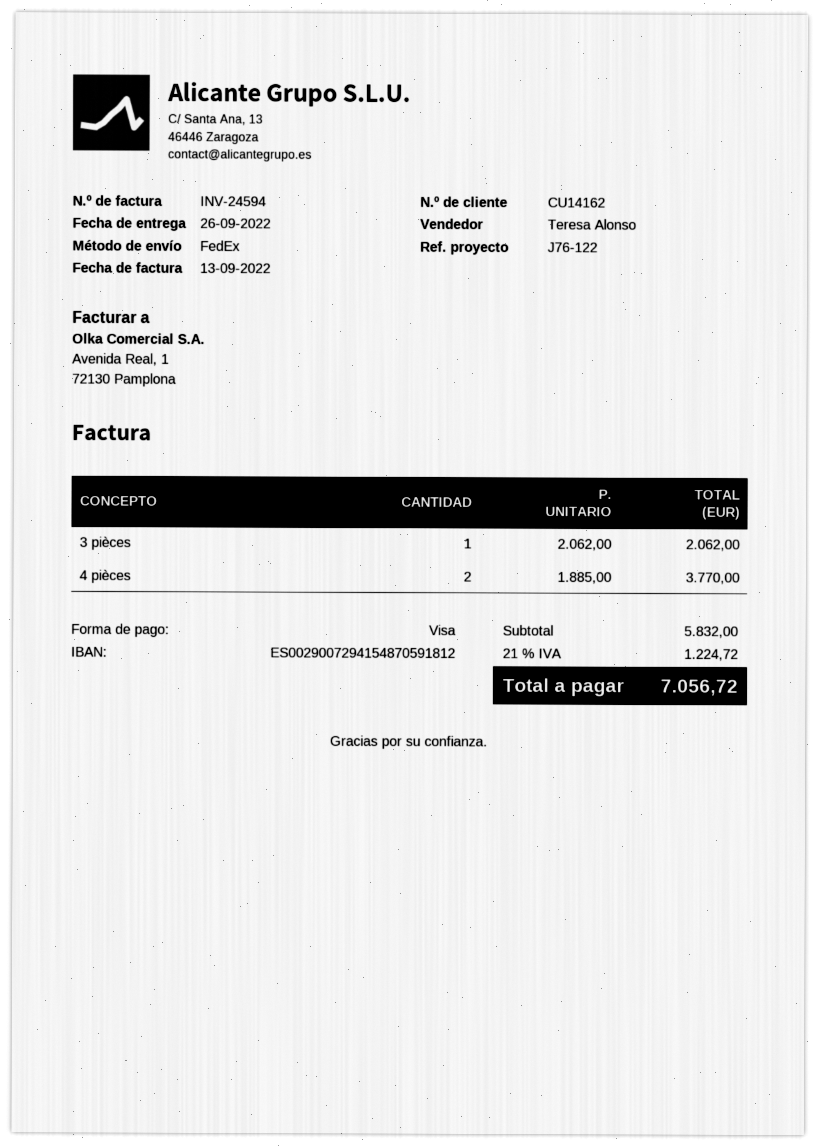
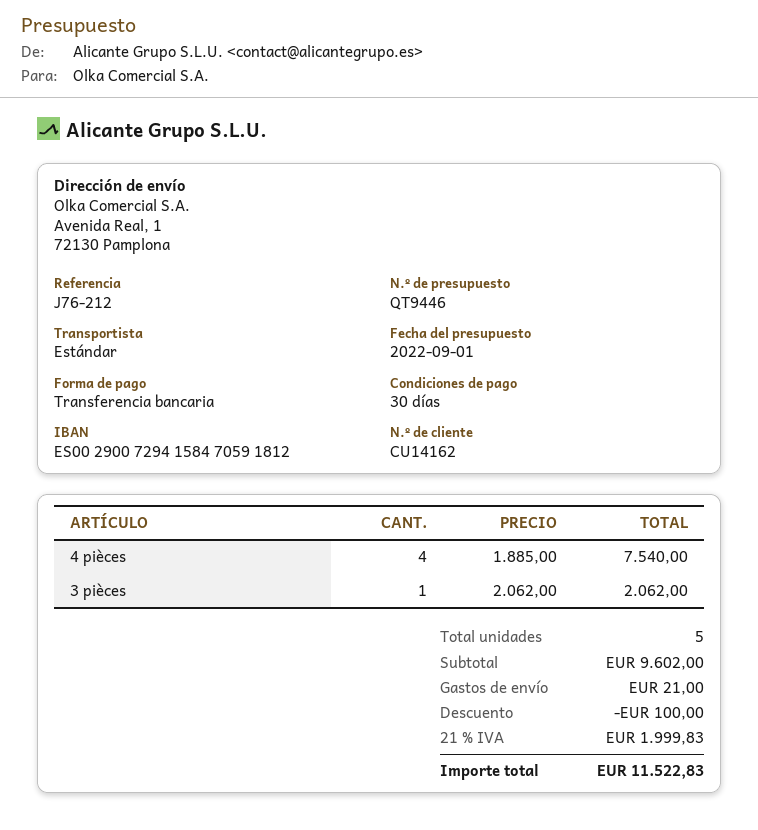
reference: J76-122 -> J76-212
payment method: Visa -> bank transfer
bank account: ES0029007294154870591812 -> ES0029007294158470591812
shipping method: FedEx -> standard
4 pièces: 2 x 1885.00 = 3770.00 -> 4 x 1885.00 = 7540.00
subtotal: 5832.00 -> 9602.00
discount: none -> 100.00
shipping: none -> 21.00
tax: 21% = 1224.72 -> 21% = 1999.83
total: 7056.72 -> 11522.83

